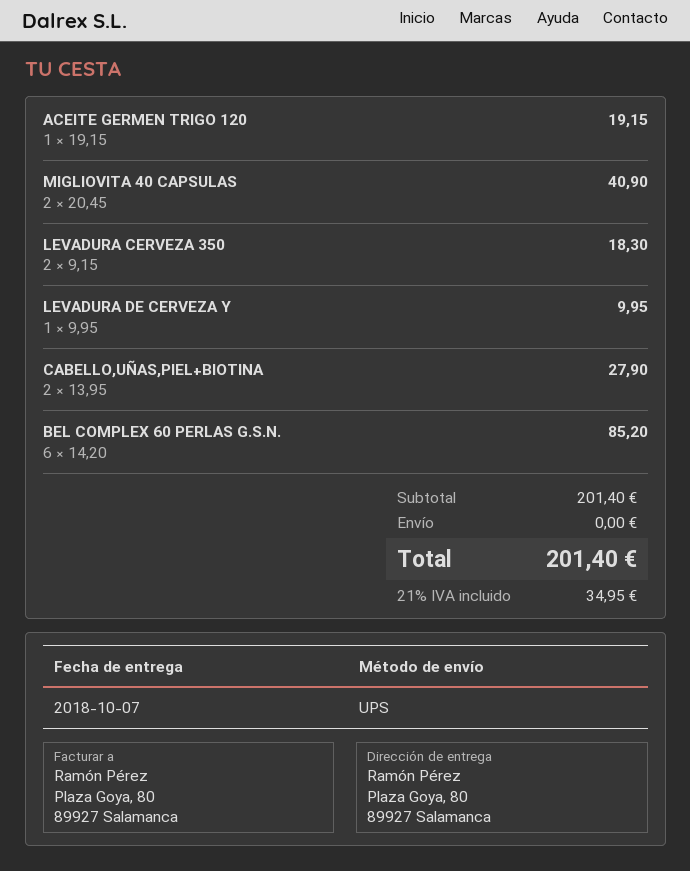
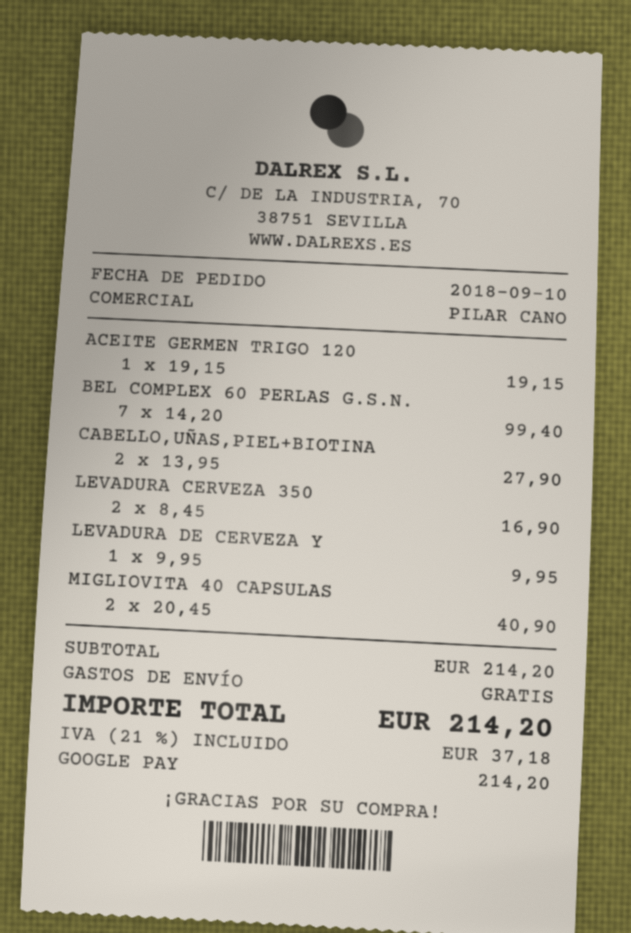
LEVADURA CERVEZA 350: 2 x 9.15 = 18.30 -> 2 x 8.45 = 16.90
BEL COMPLEX 60 PERLAS G.S.N.: 6 x 14.20 = 85.20 -> 7 x 14.20 = 99.40
subtotal: 201.40 -> 214.20
tax: 21% = 34.95 -> 21% = 37.18
total: 201.40 -> 214.20

